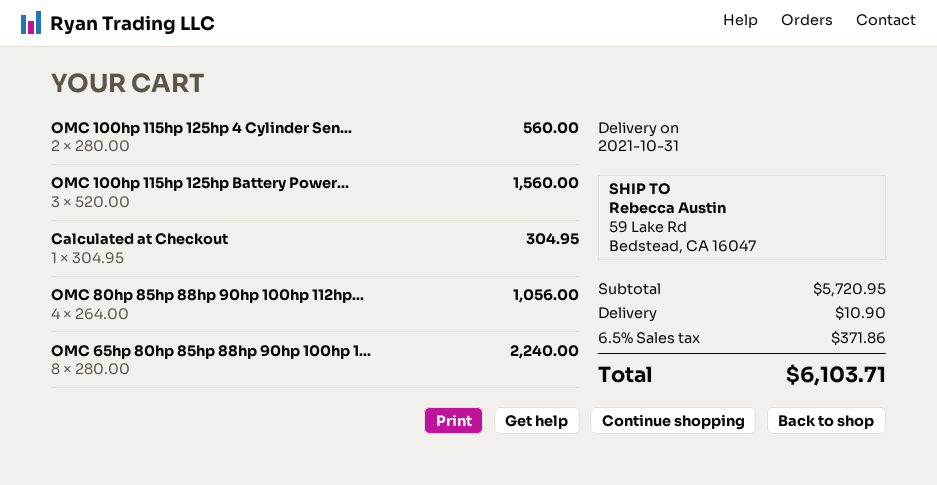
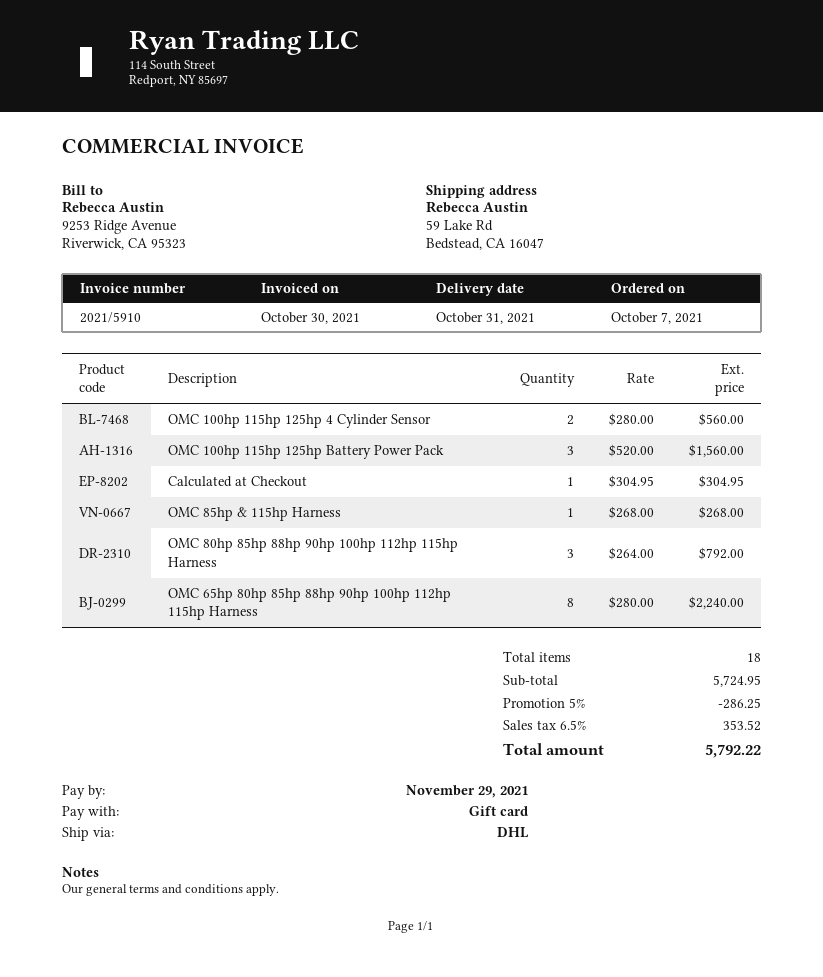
OMC 80hp 85hp 88hp 90hp 100hp 112hp...: 4 x 264.00 = 1056.00 -> 3 x 264.00 = 792.00
OMC 85hp & 115hp Harness: none -> 1 x 268.00 = 268.00
subtotal: 5720.95 -> 5724.95
discount: none -> 5% = 286.25
shipping: 10.90 -> none
tax: 6.5% = 371.86 -> 6.5% = 353.52
total: 6103.71 -> 5792.22

